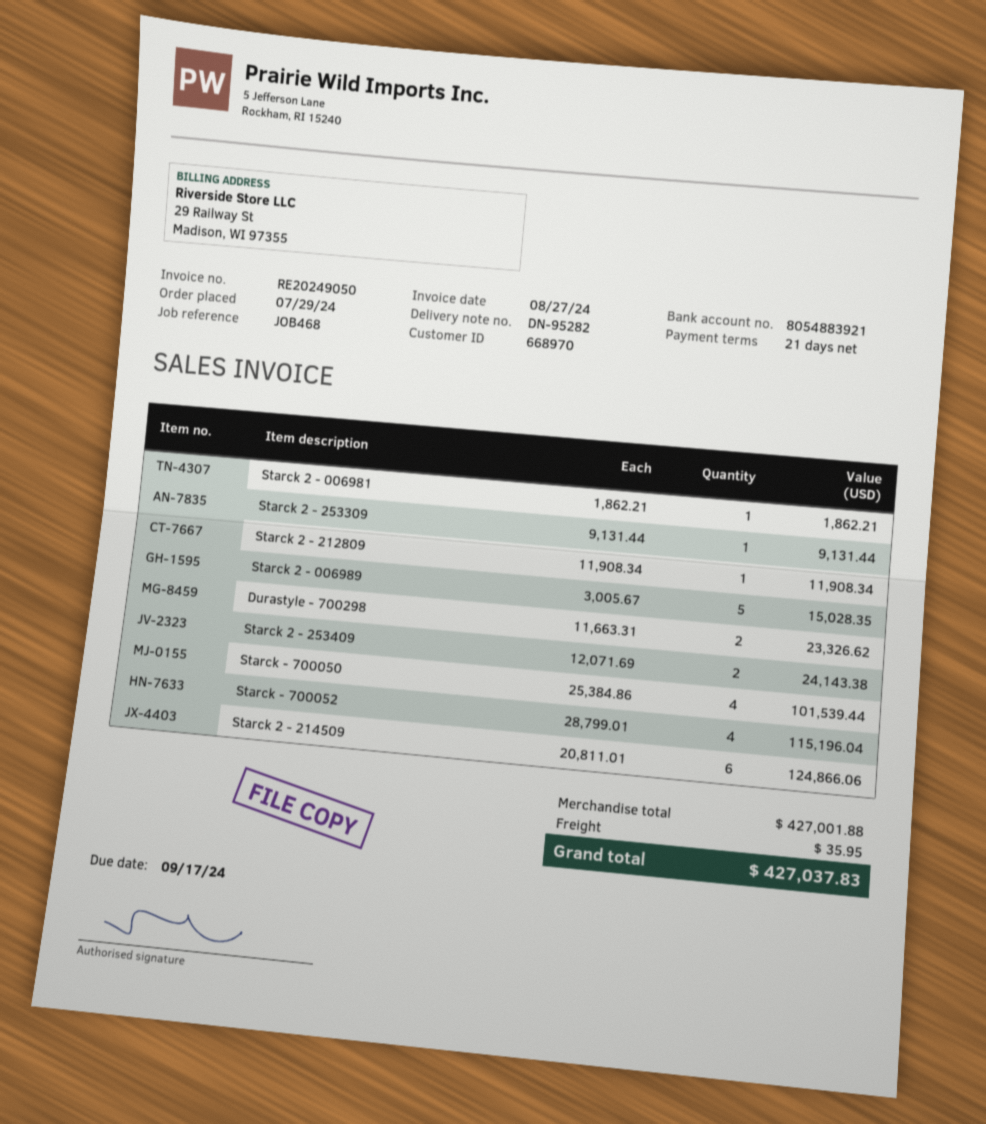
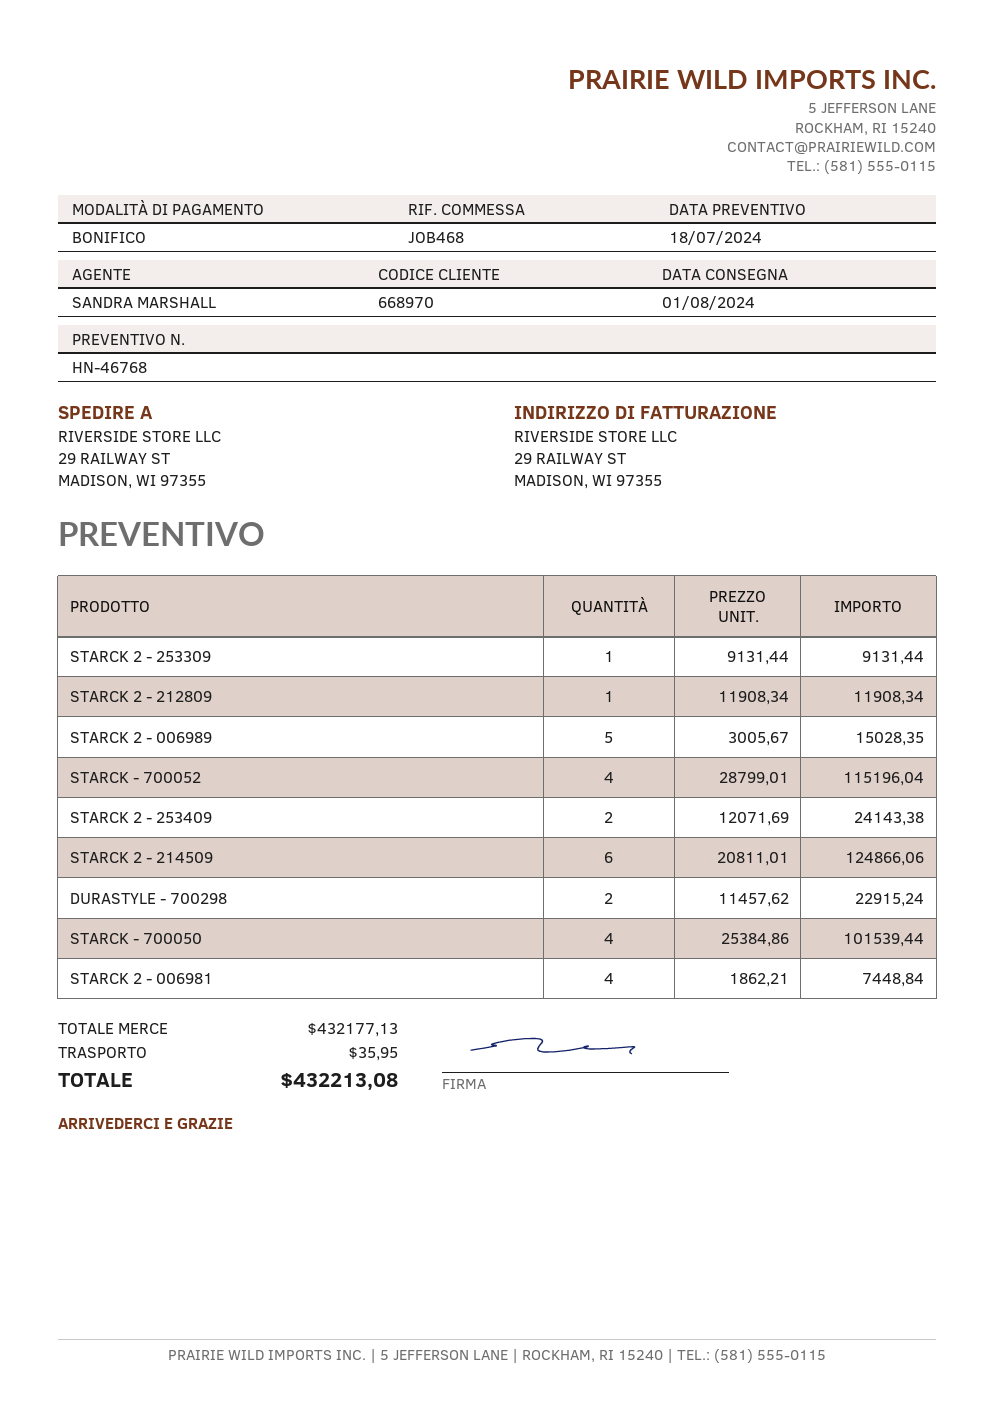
Starck 2 - 006981: 1 x 1862.21 = 1862.21 -> 4 x 1862.21 = 7448.84
Durastyle - 700298: 2 x 11663.31 = 23326.62 -> 2 x 11457.62 = 22915.24
subtotal: 427001.88 -> 432177.13
total: 427037.83 -> 432213.08

